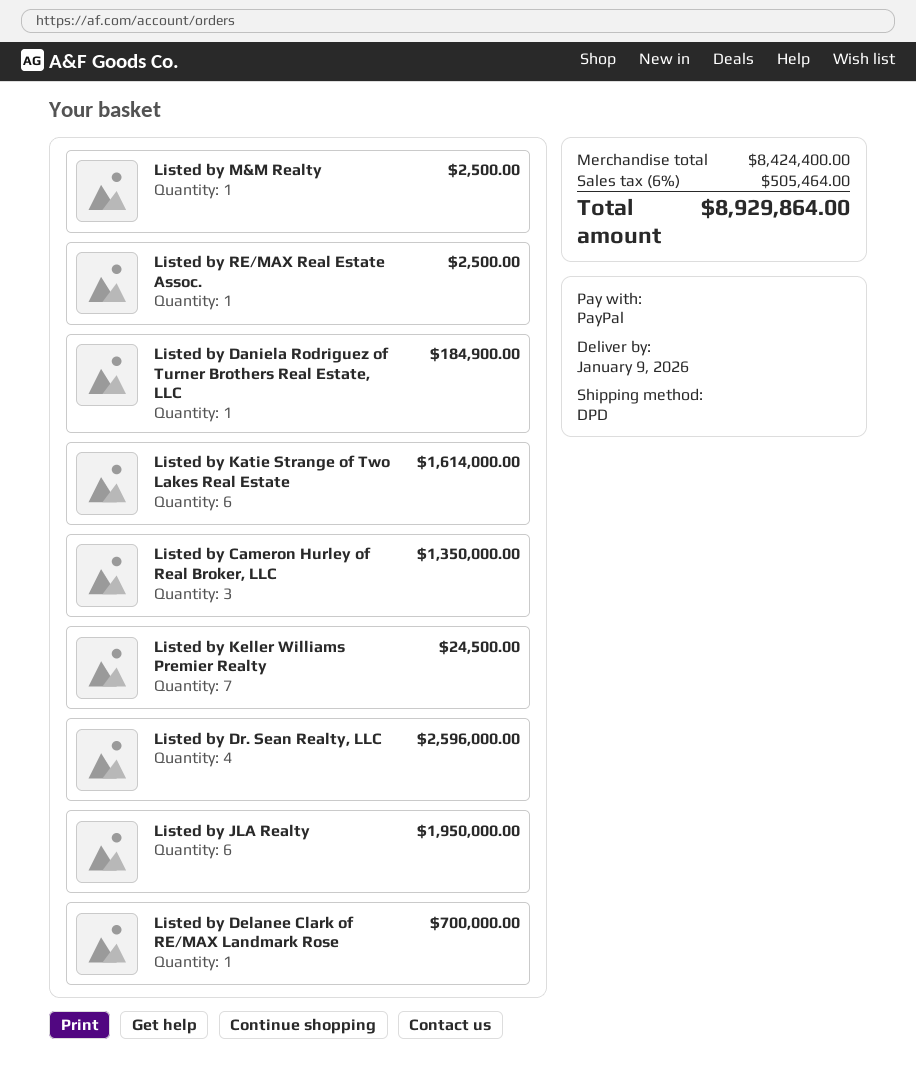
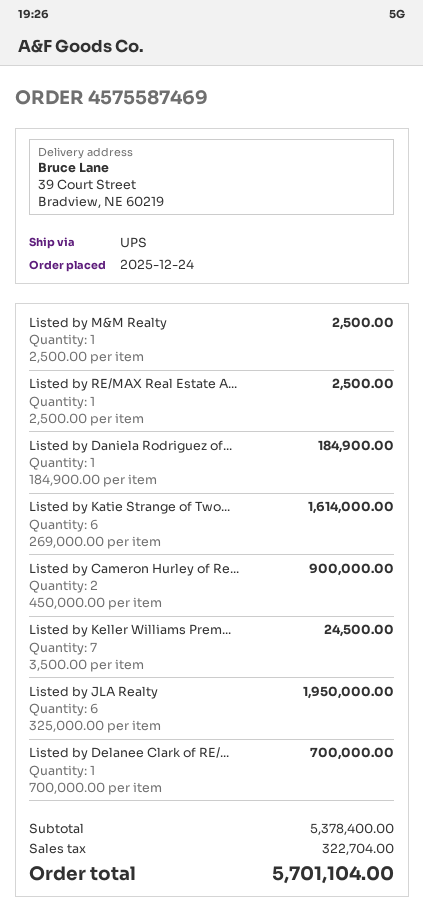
shipping method: DPD -> UPS
Listed by Cameron Hurley of Real Broker, LLC: 3 for 1350000.00 -> 2 for 900000.00
Listed by Dr. Sean Realty, LLC: 4 for 2596000.00 -> none
subtotal: 8424400.00 -> 5378400.00
tax: 505464.00 -> 322704.00
total: 8929864.00 -> 5701104.00

